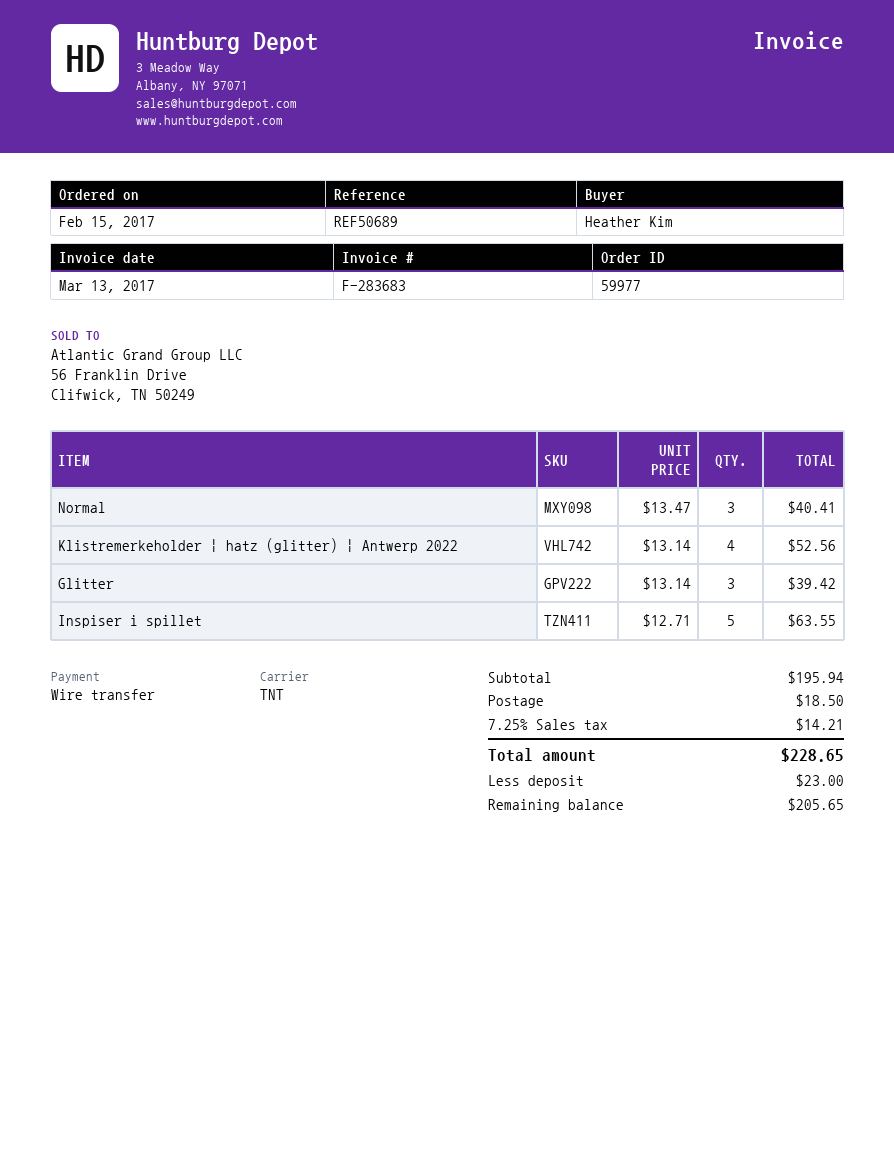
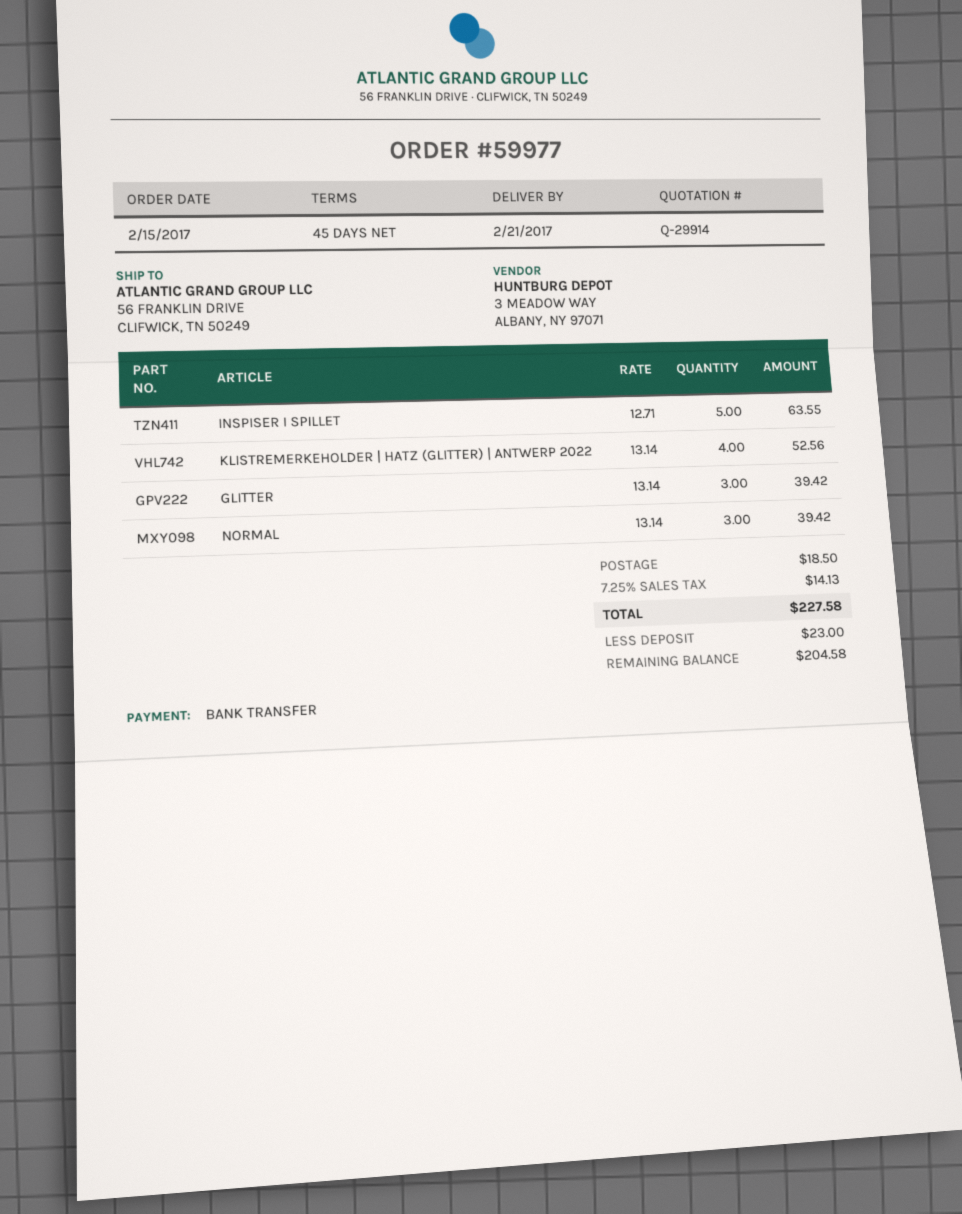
Normal: 3 x 13.47 = 40.41 -> 3 x 13.14 = 39.42
tax: 7.25% = 14.21 -> 7.25% = 14.13
total: 228.65 -> 227.58
balance: 205.65 -> 204.58

